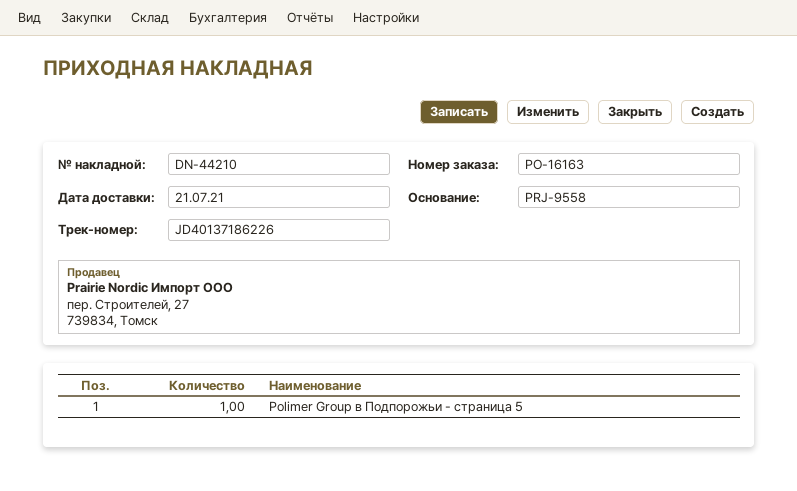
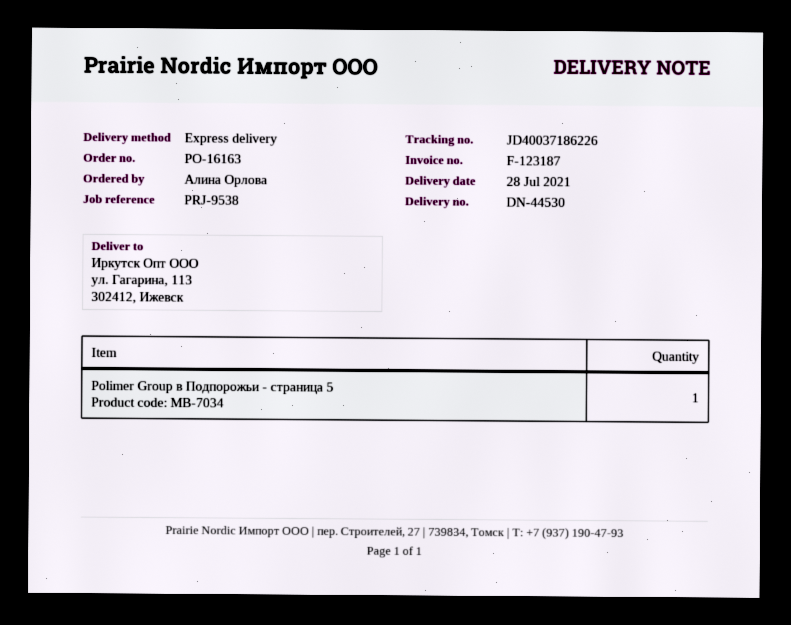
delivery note number: DN-44210 -> DN-44530
delivery date: 2021-07-21 -> 2021-07-28
reference: PRJ-9558 -> PRJ-9538
tracking number: JD40137186226 -> JD40037186226

